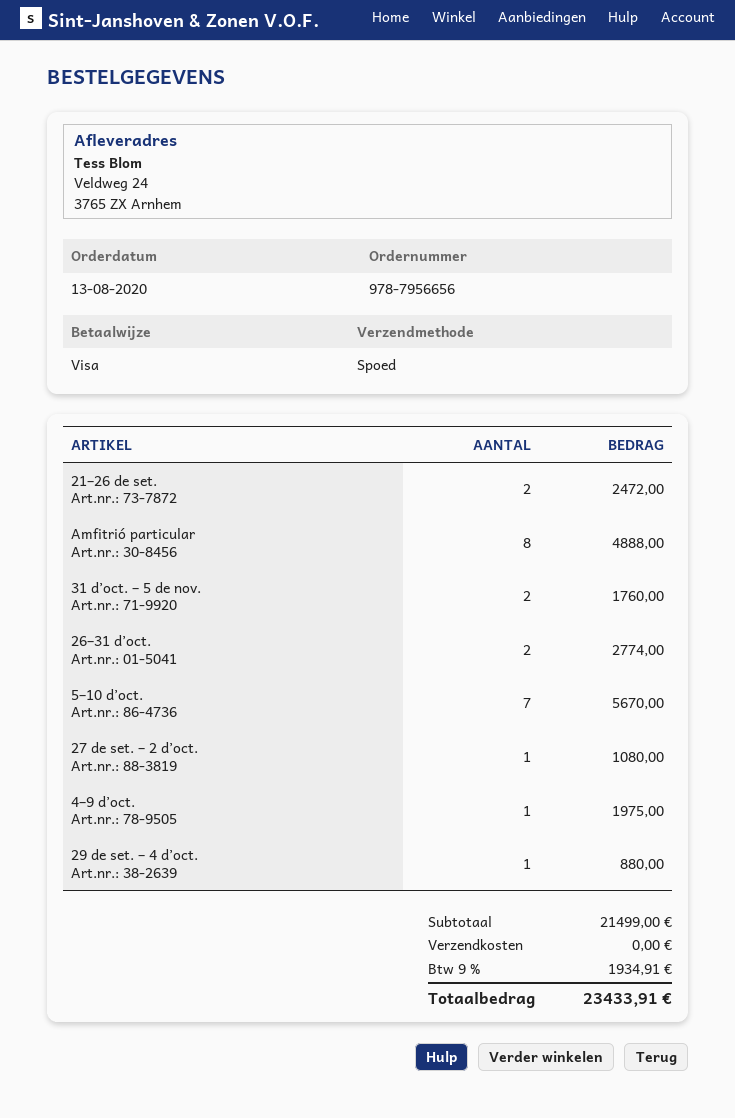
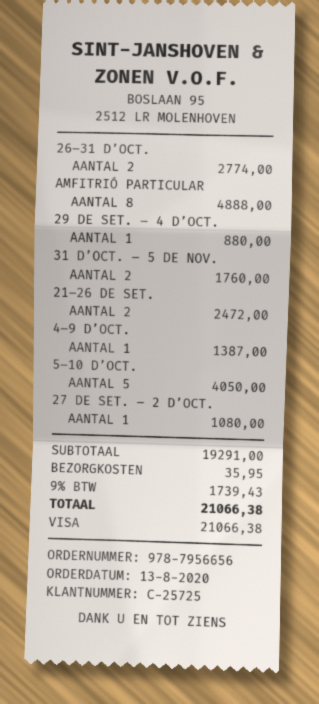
5–10 d’oct.: 7 for 5670.00 -> 5 for 4050.00
4–9 d’oct.: 1 for 1975.00 -> 1 for 1387.00
subtotal: 21499.00 -> 19291.00
shipping: 0.00 -> 35.95
tax: 9% = 1934.91 -> 9% = 1739.43
total: 23433.91 -> 21066.38

